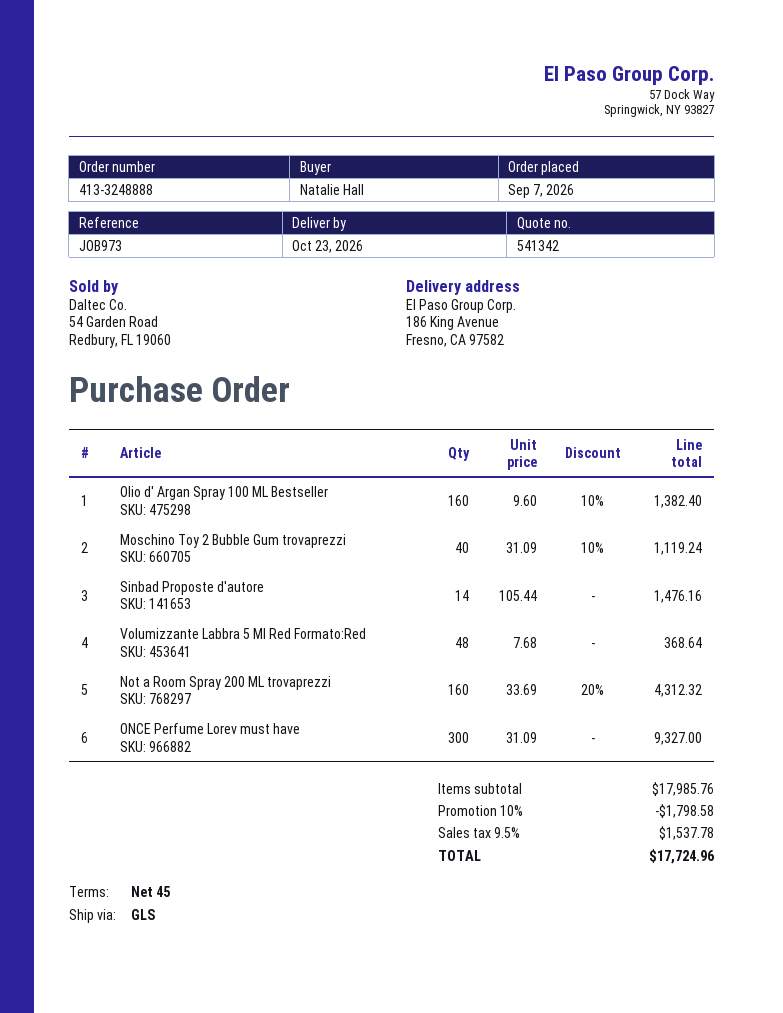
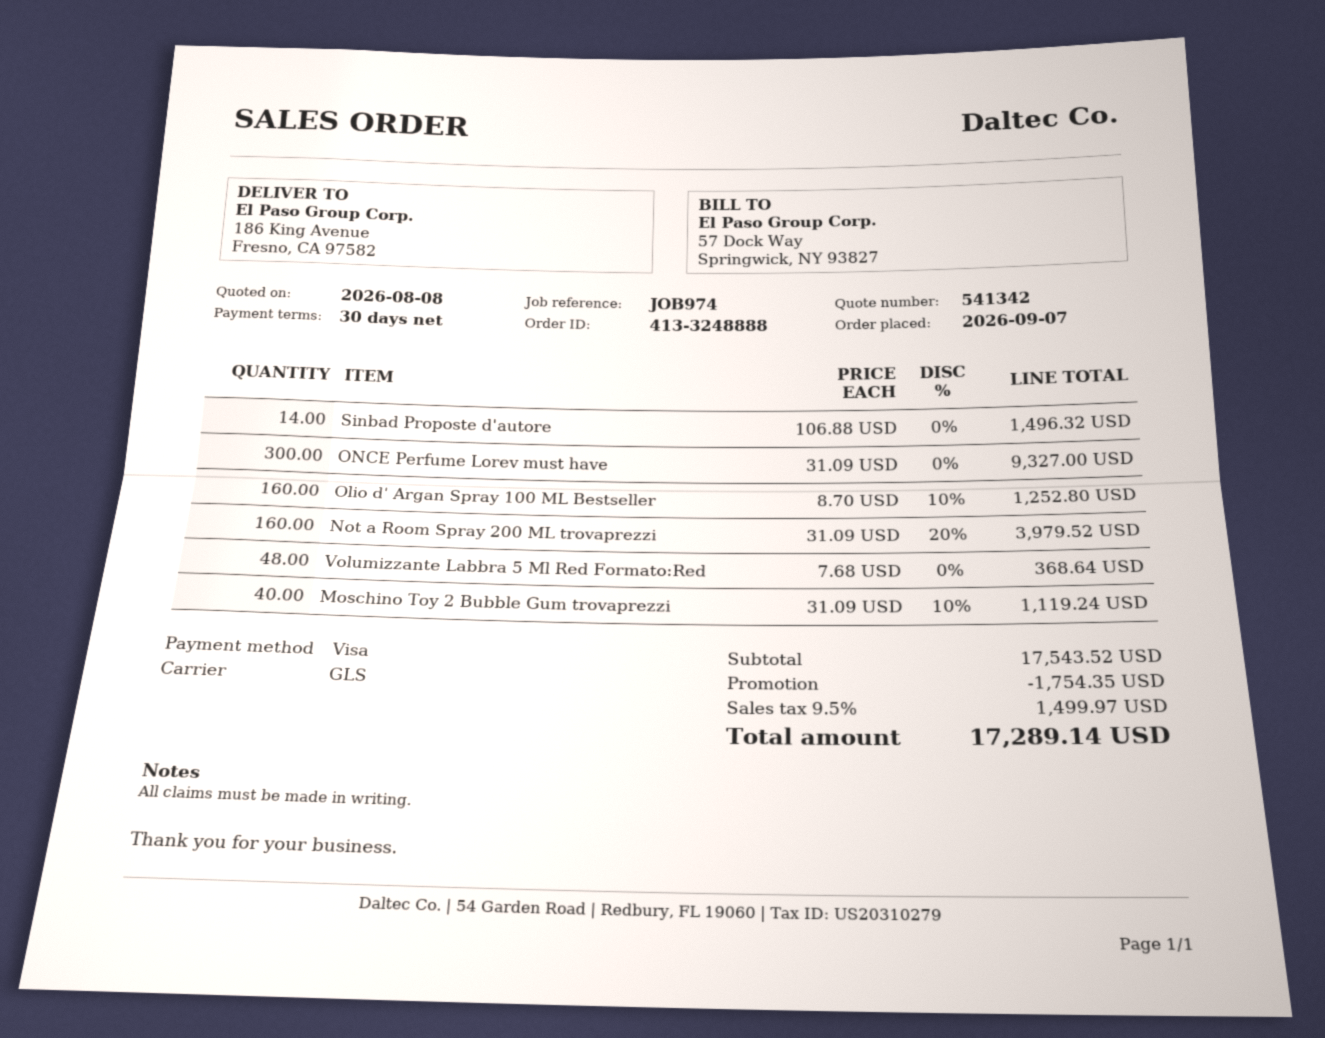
payment terms: 45 days -> 30 days
reference: JOB973 -> JOB974
Olio d' Argan Spray 100 ML Bestseller: 160 x 9.60 - 10% = 1382.40 -> 160 x 8.70 - 10% = 1252.80
Sinbad Proposte d'autore: 14 x 105.44 = 1476.16 -> 14 x 106.88 = 1496.32
Not a Room Spray 200 ML trovaprezzi: 160 x 33.69 - 20% = 4312.32 -> 160 x 31.09 - 20% = 3979.52
subtotal: 17985.76 -> 17543.52
discount: 1798.58 -> 1754.35
tax: 9.5% = 1537.78 -> 9.5% = 1499.97
total: 17724.96 -> 17289.14

